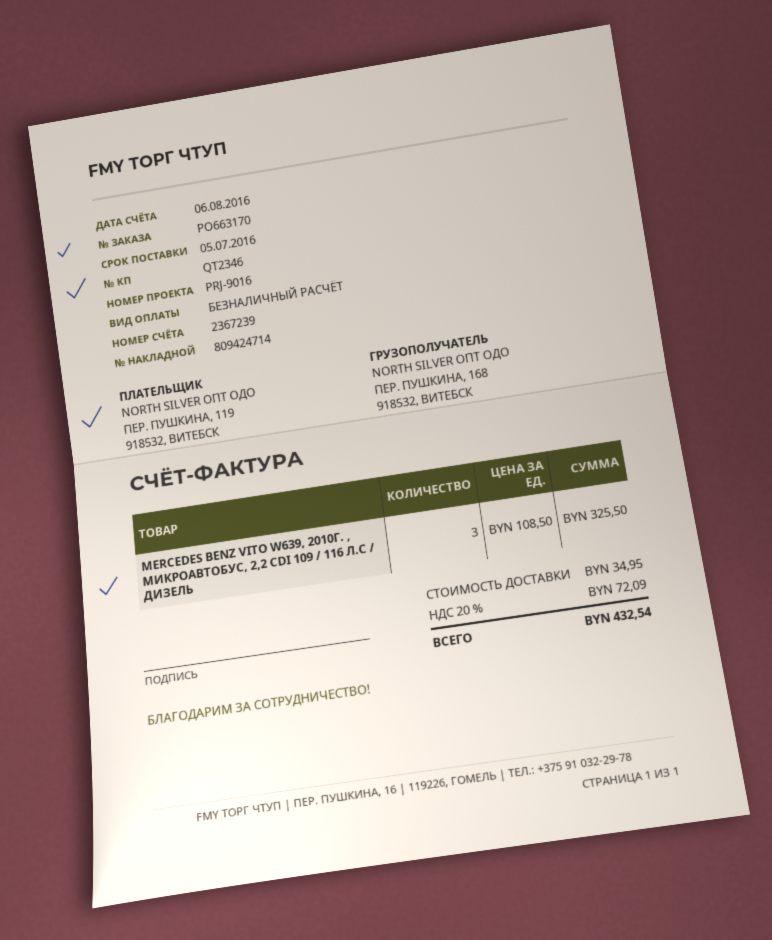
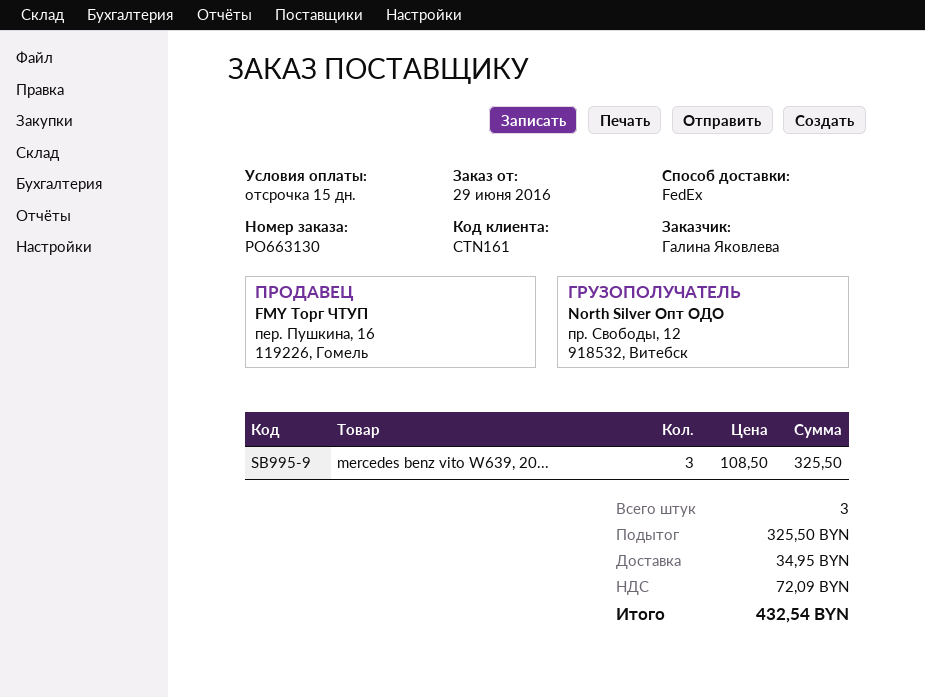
order number: PO663170 -> PO663130
ship to: ПЕР. ПУШКИНА, 168, 918532, ВИТЕБСК -> пр. Свободы, 12, 918532, Витебск

